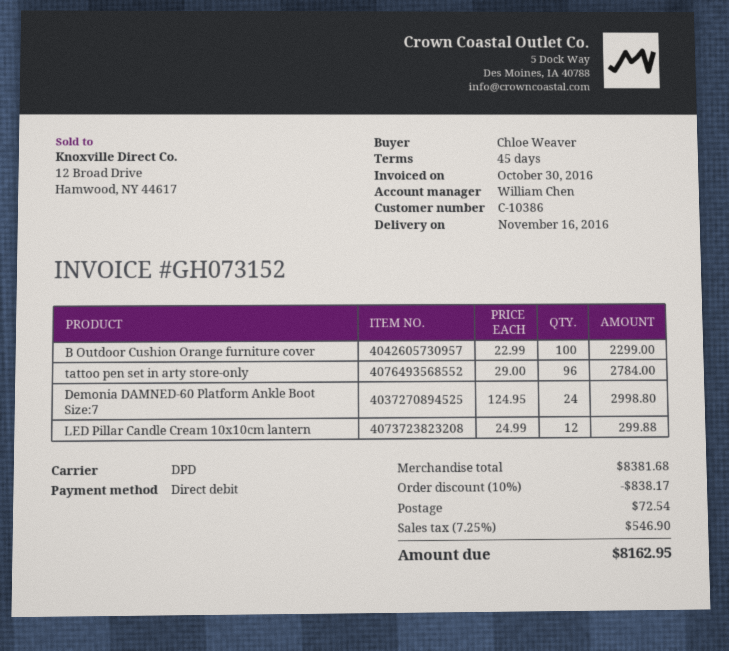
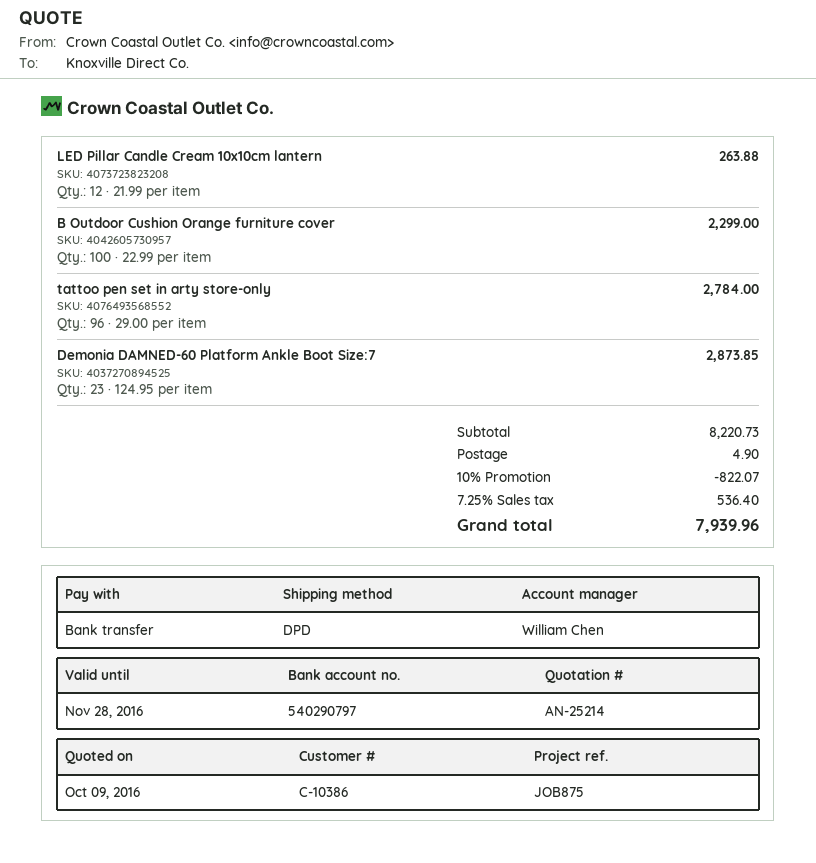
payment method: direct debit -> bank transfer
Demonia DAMNED-60 Platform Ankle Boot Size:7: 24 x 124.95 = 2998.80 -> 23 x 124.95 = 2873.85
LED Pillar Candle Cream 10x10cm lantern: 12 x 24.99 = 299.88 -> 12 x 21.99 = 263.88
subtotal: 8381.68 -> 8220.73
discount: 10% = 838.17 -> 10% = 822.07
shipping: 72.54 -> 4.90
tax: 7.25% = 546.90 -> 7.25% = 536.40
total: 8162.95 -> 7939.96

